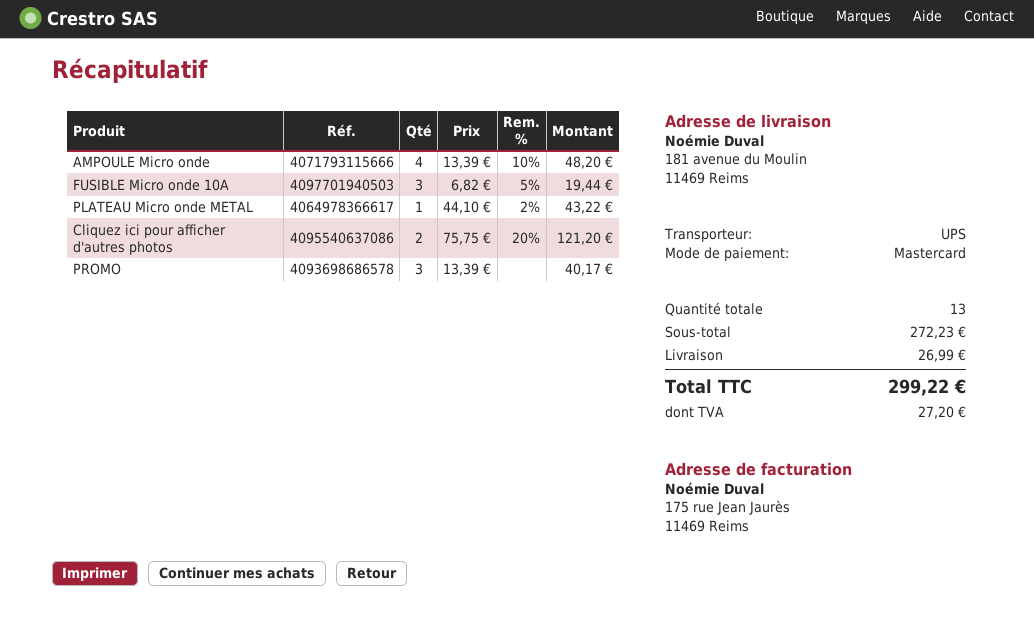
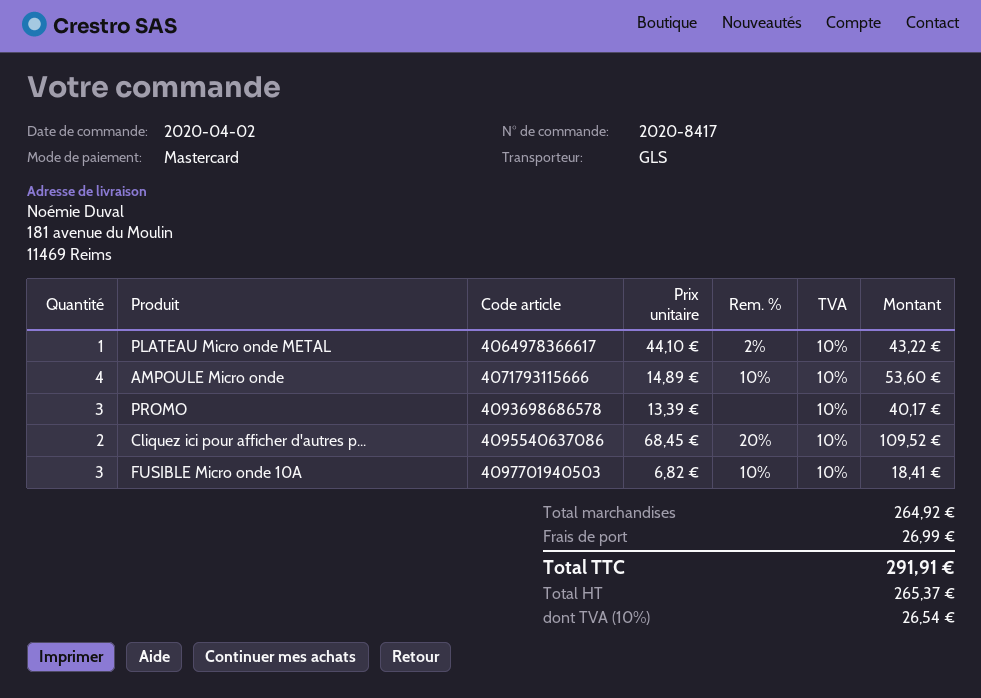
shipping method: UPS -> GLS
AMPOULE Micro onde: 4 x 13.39 - 10% = 48.20 -> 4 x 14.89 - 10% = 53.60
FUSIBLE Micro onde 10A: 3 x 6.82 - 5% = 19.44 -> 3 x 6.82 - 10% = 18.41
Cliquez ici pour afficher d'autres photos: 2 x 75.75 - 20% = 121.20 -> 2 x 68.45 - 20% = 109.52
subtotal: 272.23 -> 264.92
tax: 27.20 -> 26.54
total: 299.22 -> 291.91

